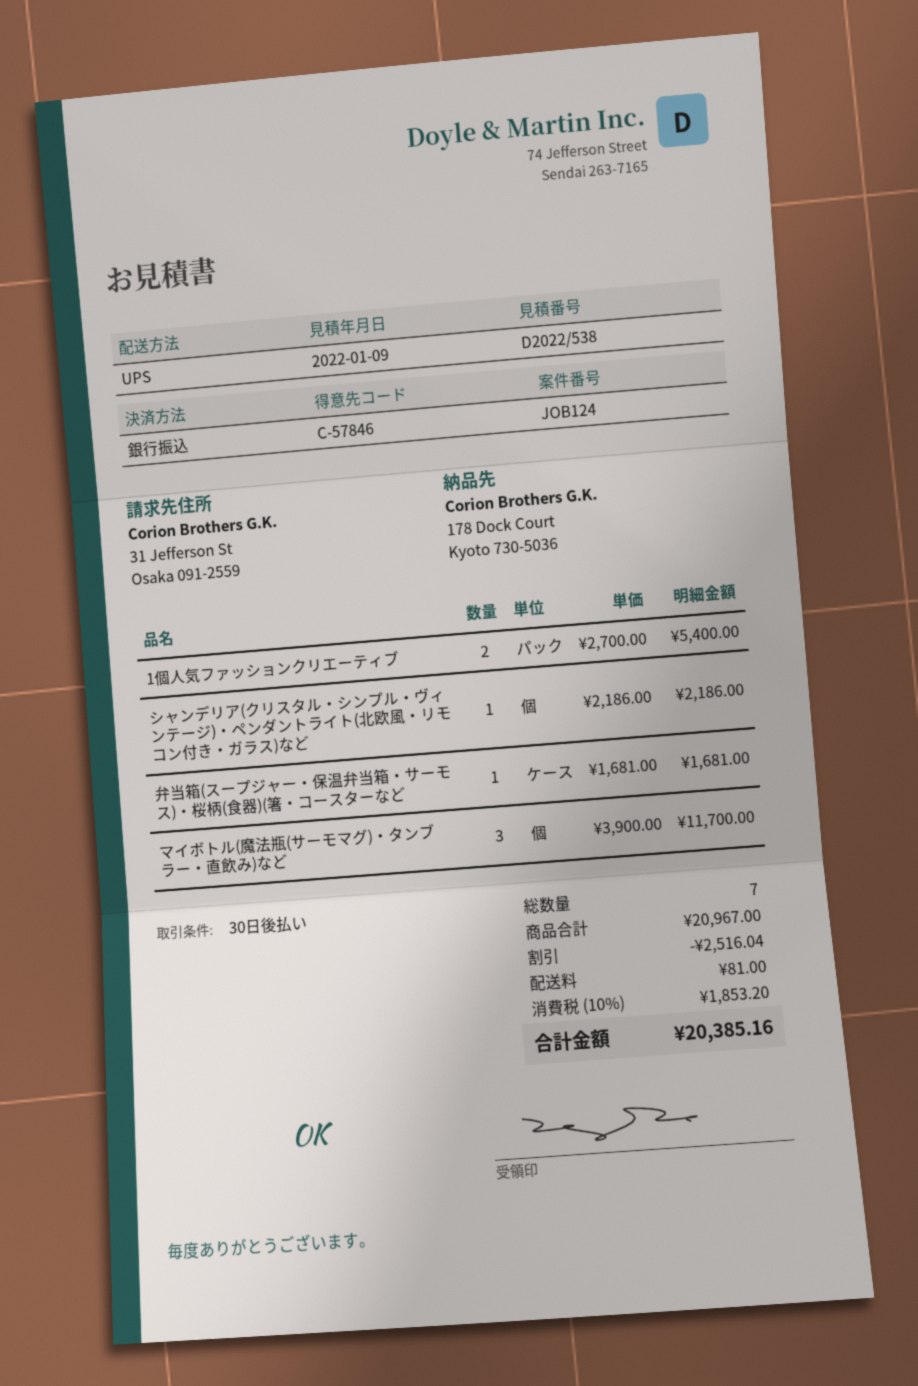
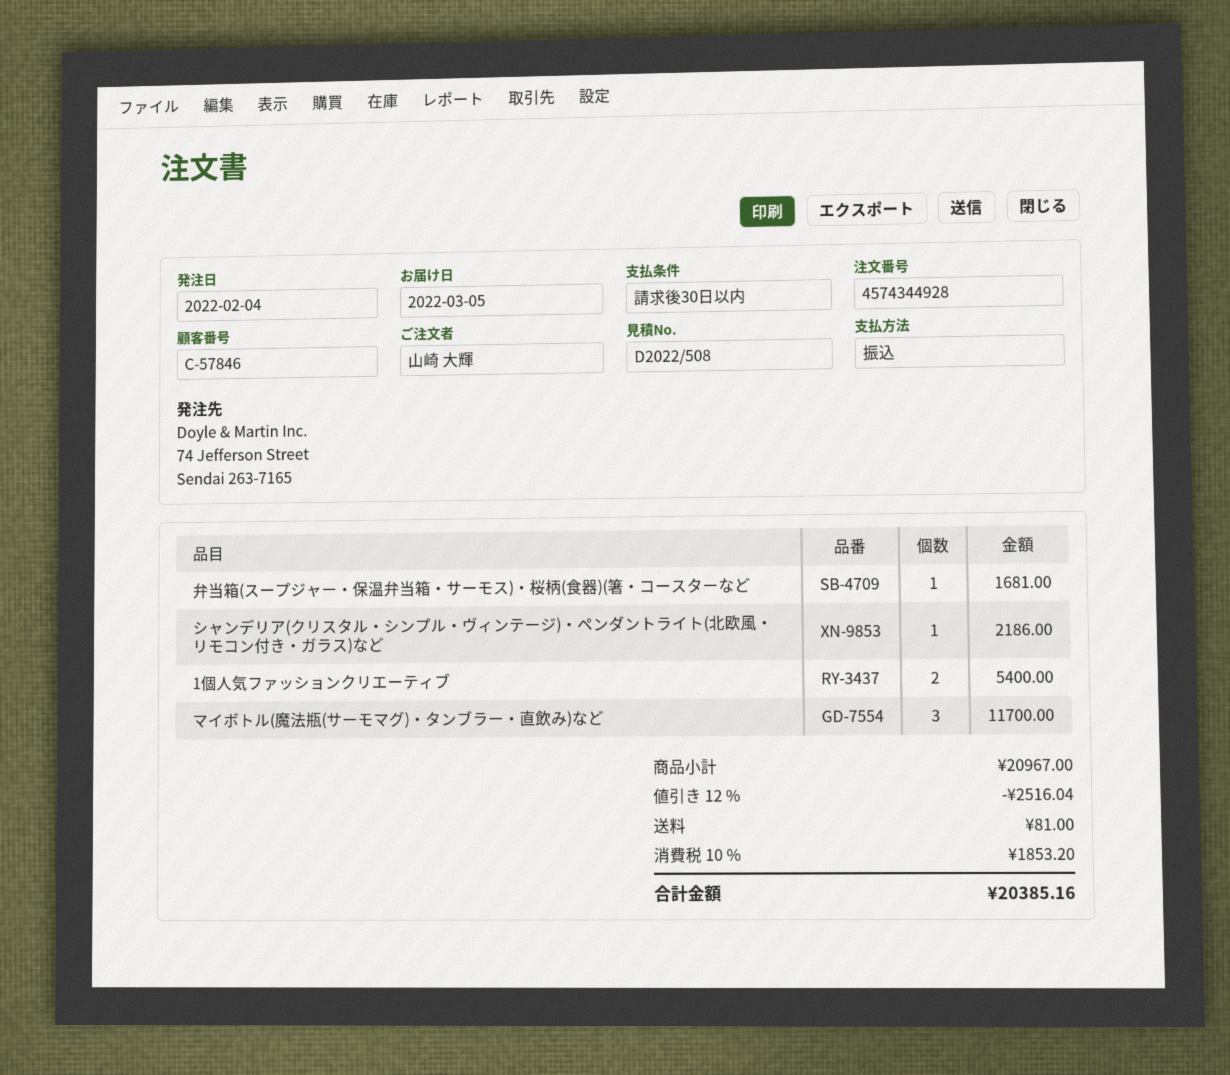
quote number: D2022/538 -> D2022/508

